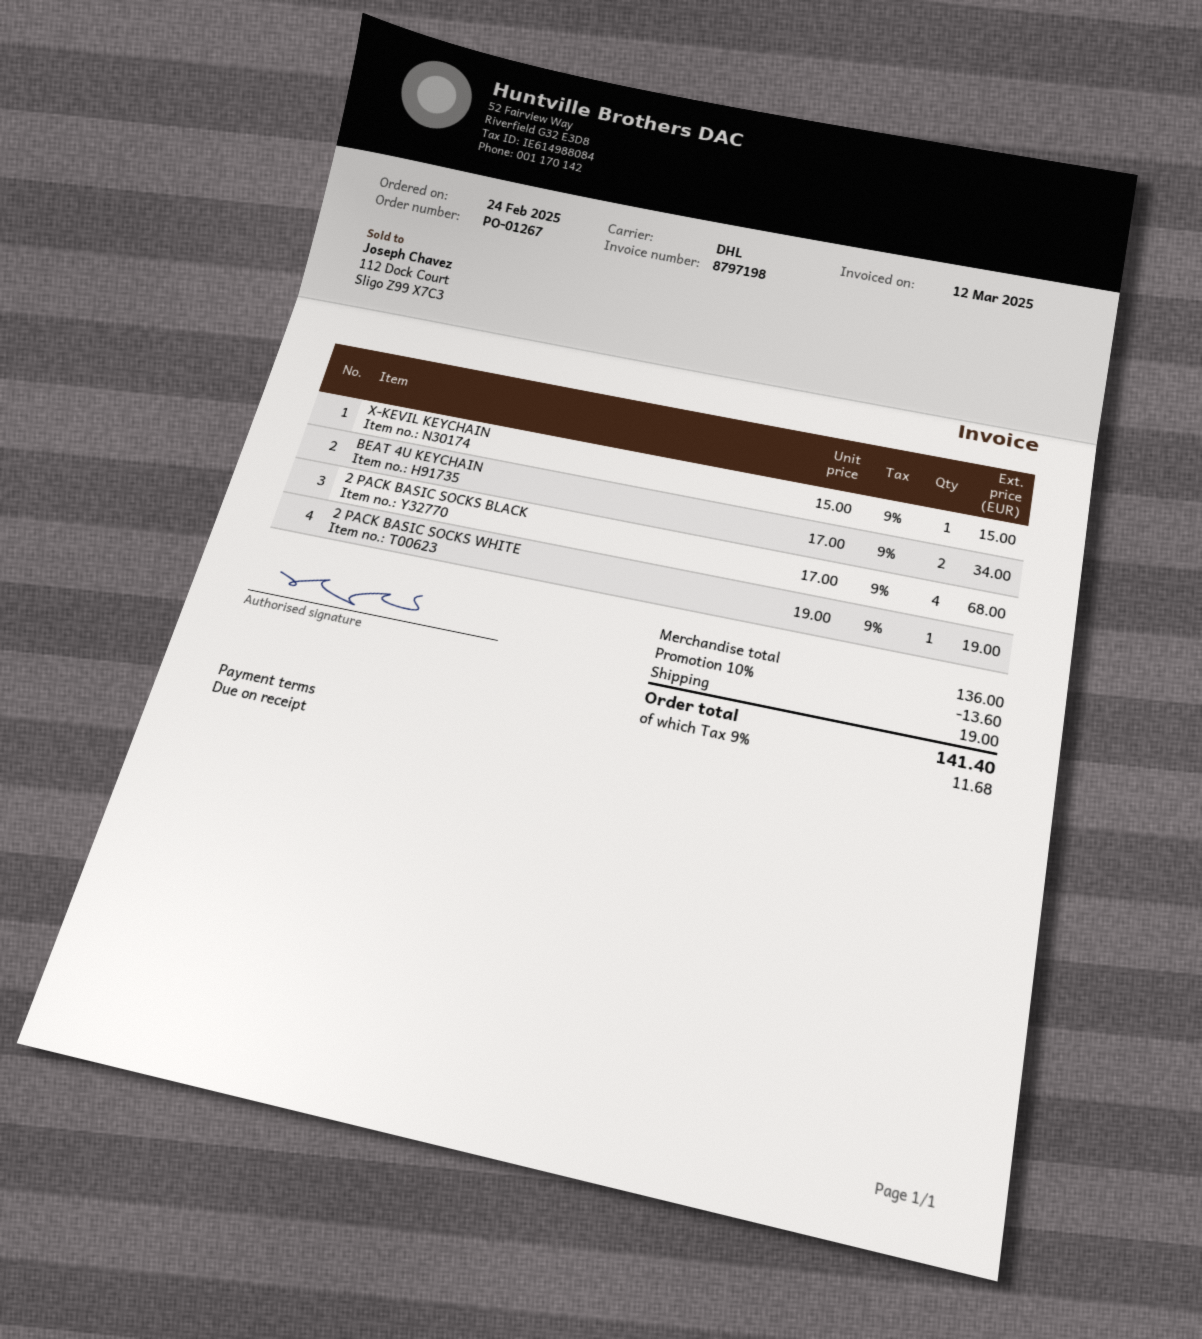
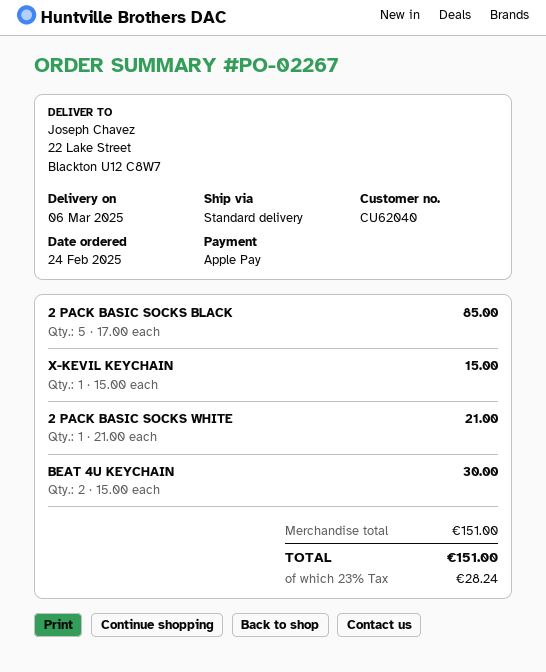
order number: PO-01267 -> PO-02267
shipping method: DHL -> standard
BEAT 4U KEYCHAIN: 2 x 17.00 = 34.00 -> 2 x 15.00 = 30.00
2 PACK BASIC SOCKS BLACK: 4 x 17.00 = 68.00 -> 5 x 17.00 = 85.00
2 PACK BASIC SOCKS WHITE: 1 x 19.00 = 19.00 -> 1 x 21.00 = 21.00
subtotal: 136.00 -> 151.00
discount: 10% = 13.60 -> none
shipping: 19.00 -> none
tax: 9% = 11.68 -> 23% = 28.24
total: 141.40 -> 151.00

